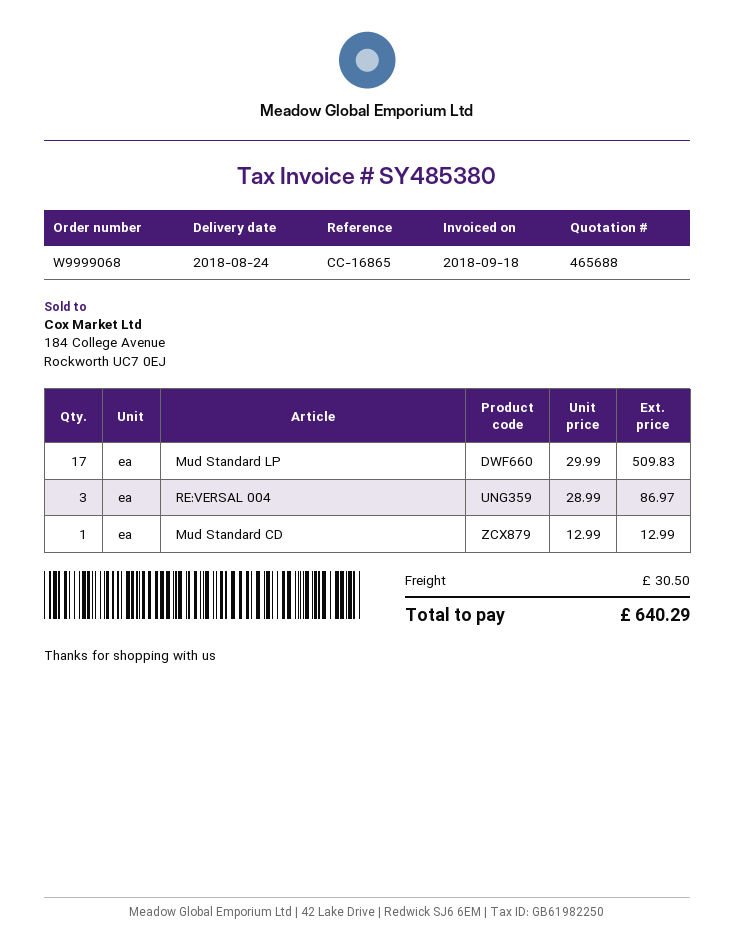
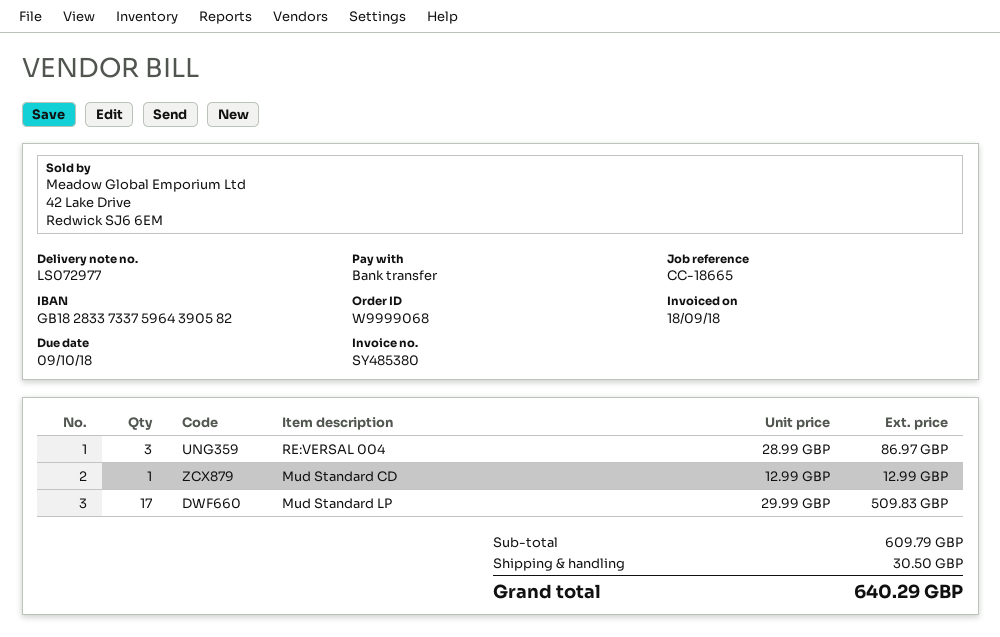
reference: CC-16865 -> CC-18665

